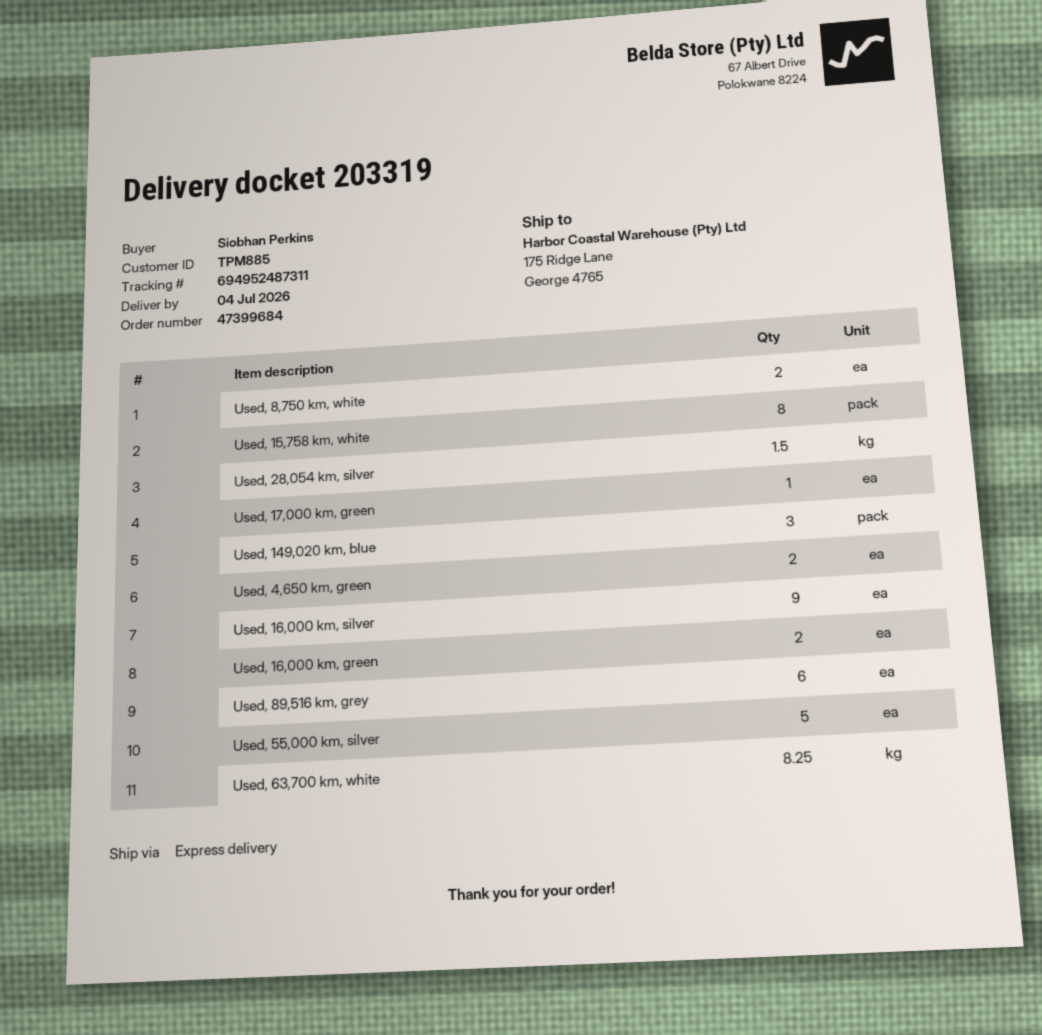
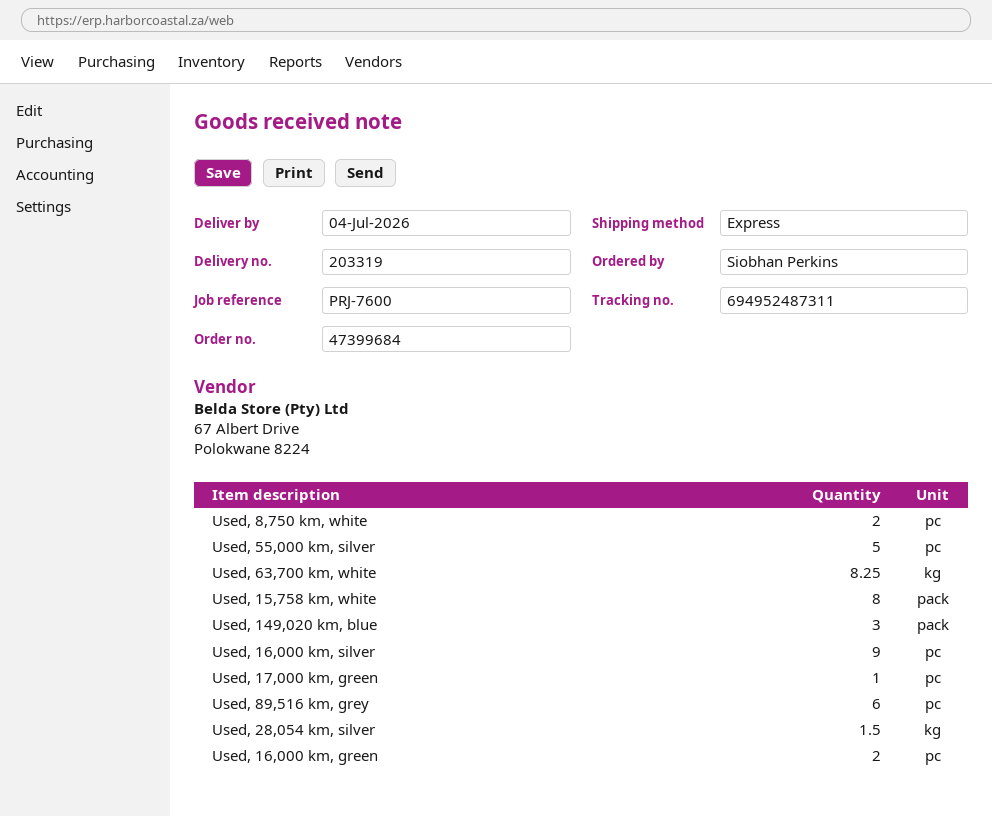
Used, 4,650 km, green: 2 -> none

